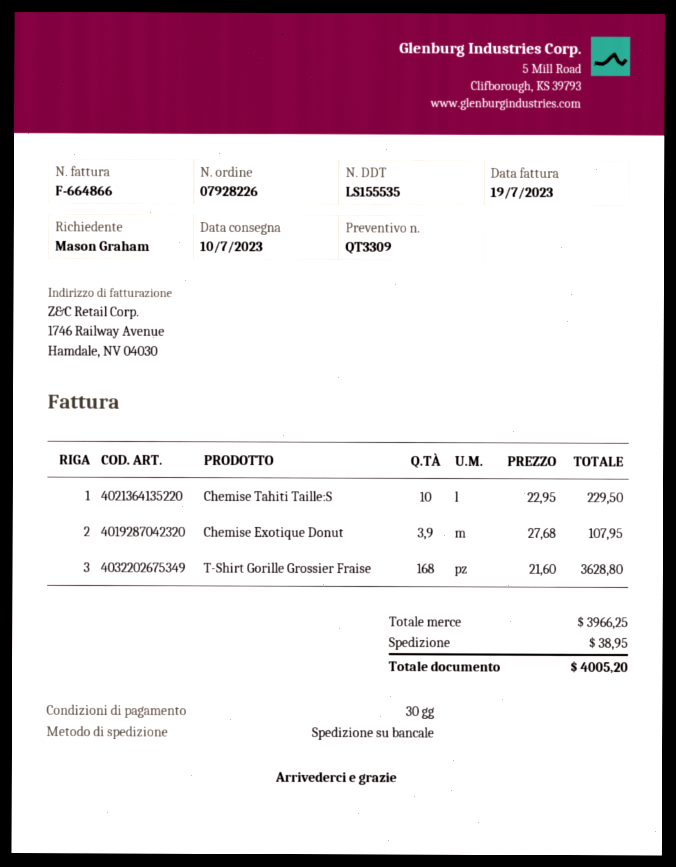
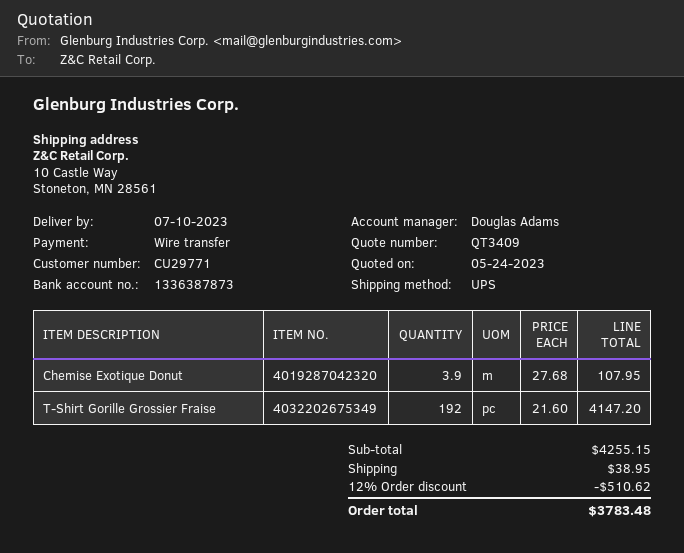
quote number: QT3309 -> QT3409
shipping method: pallet freight -> UPS
Chemise Tahiti Taille:S: 10 x 22.95 = 229.50 -> none
T-Shirt Gorille Grossier Fraise: 168 x 21.60 = 3628.80 -> 192 x 21.60 = 4147.20
subtotal: 3966.25 -> 4255.15
discount: none -> 12% = 510.62
total: 4005.20 -> 3783.48

